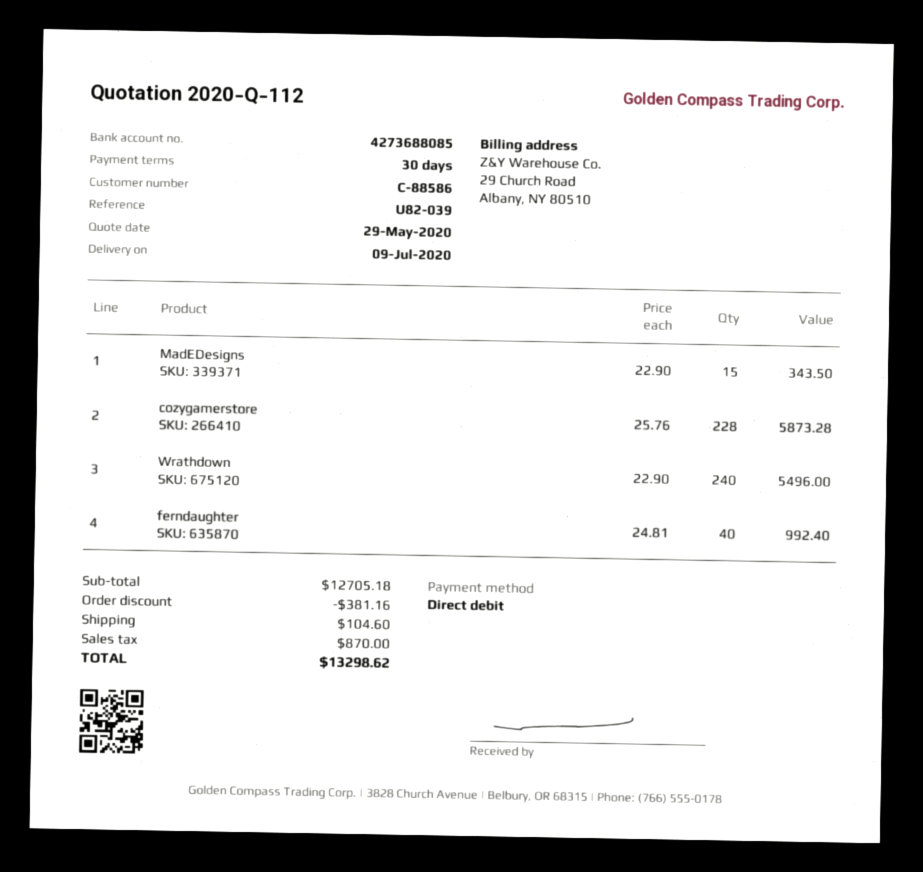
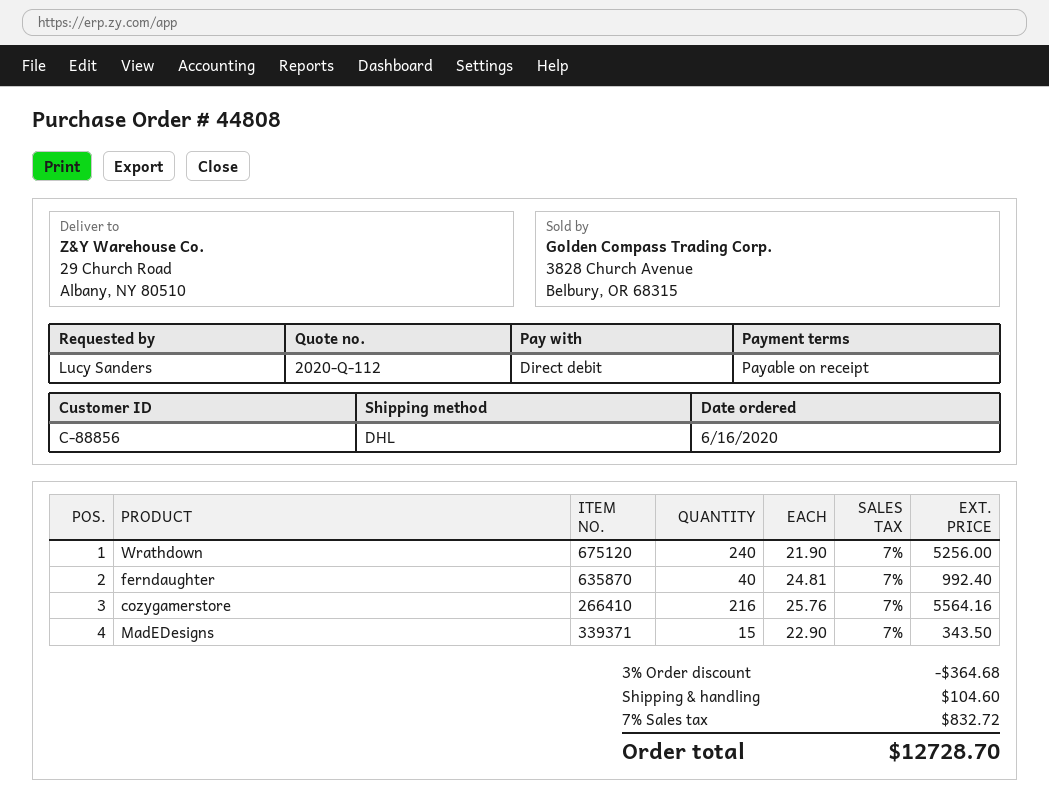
payment terms: 30 days -> on receipt
customer number: C-88586 -> C-88856
cozygamerstore: 228 x 25.76 = 5873.28 -> 216 x 25.76 = 5564.16
Wrathdown: 240 x 22.90 = 5496.00 -> 240 x 21.90 = 5256.00
discount: 381.16 -> 364.68
tax: 870.00 -> 832.72
total: 13298.62 -> 12728.70

